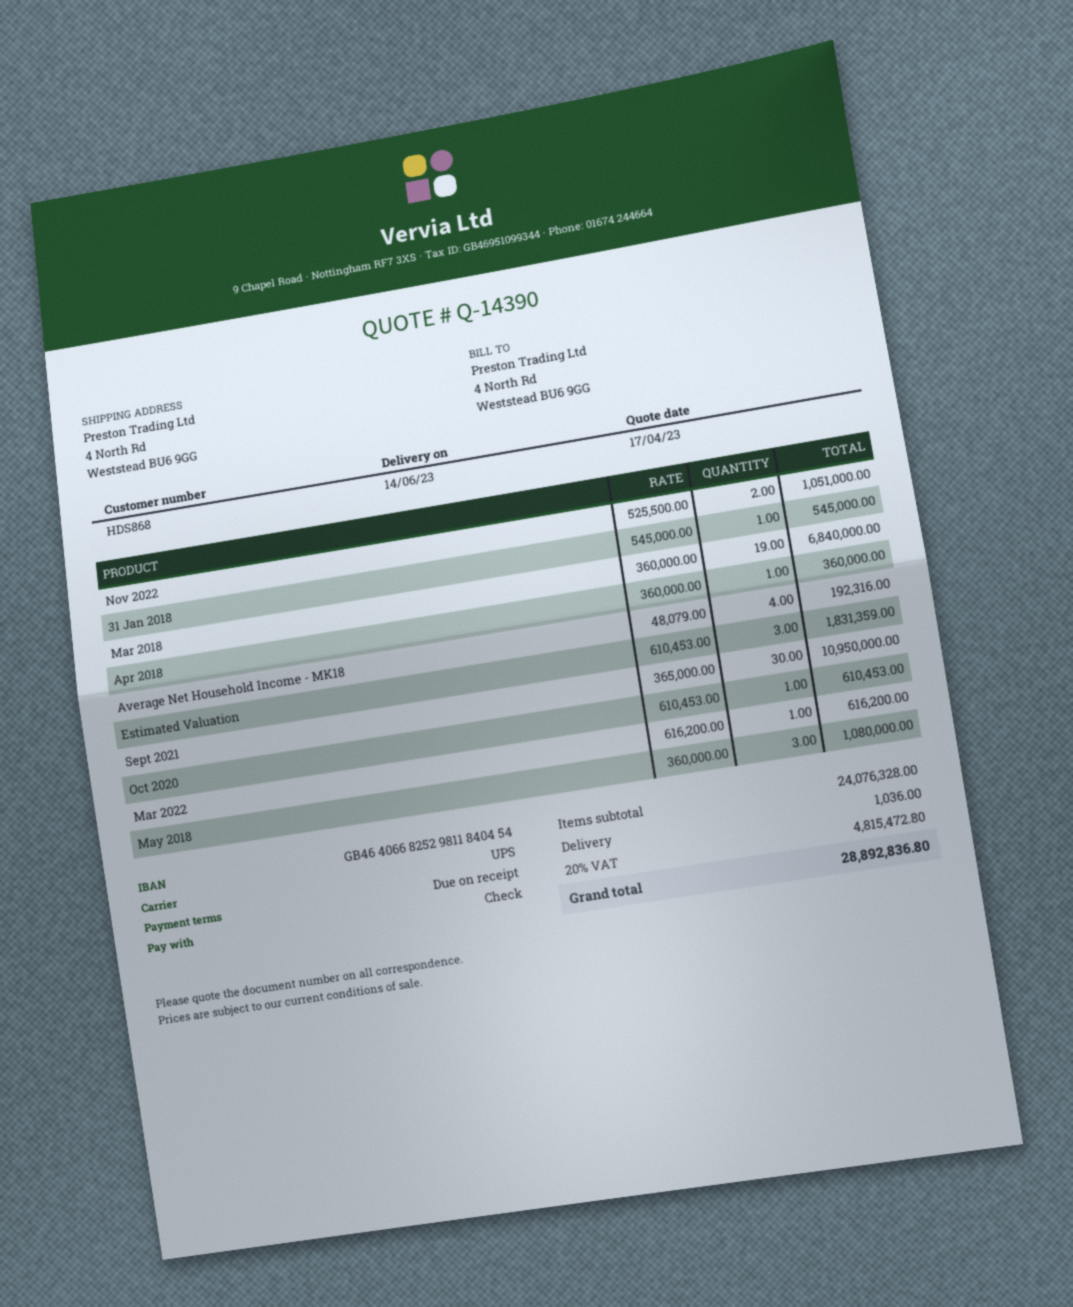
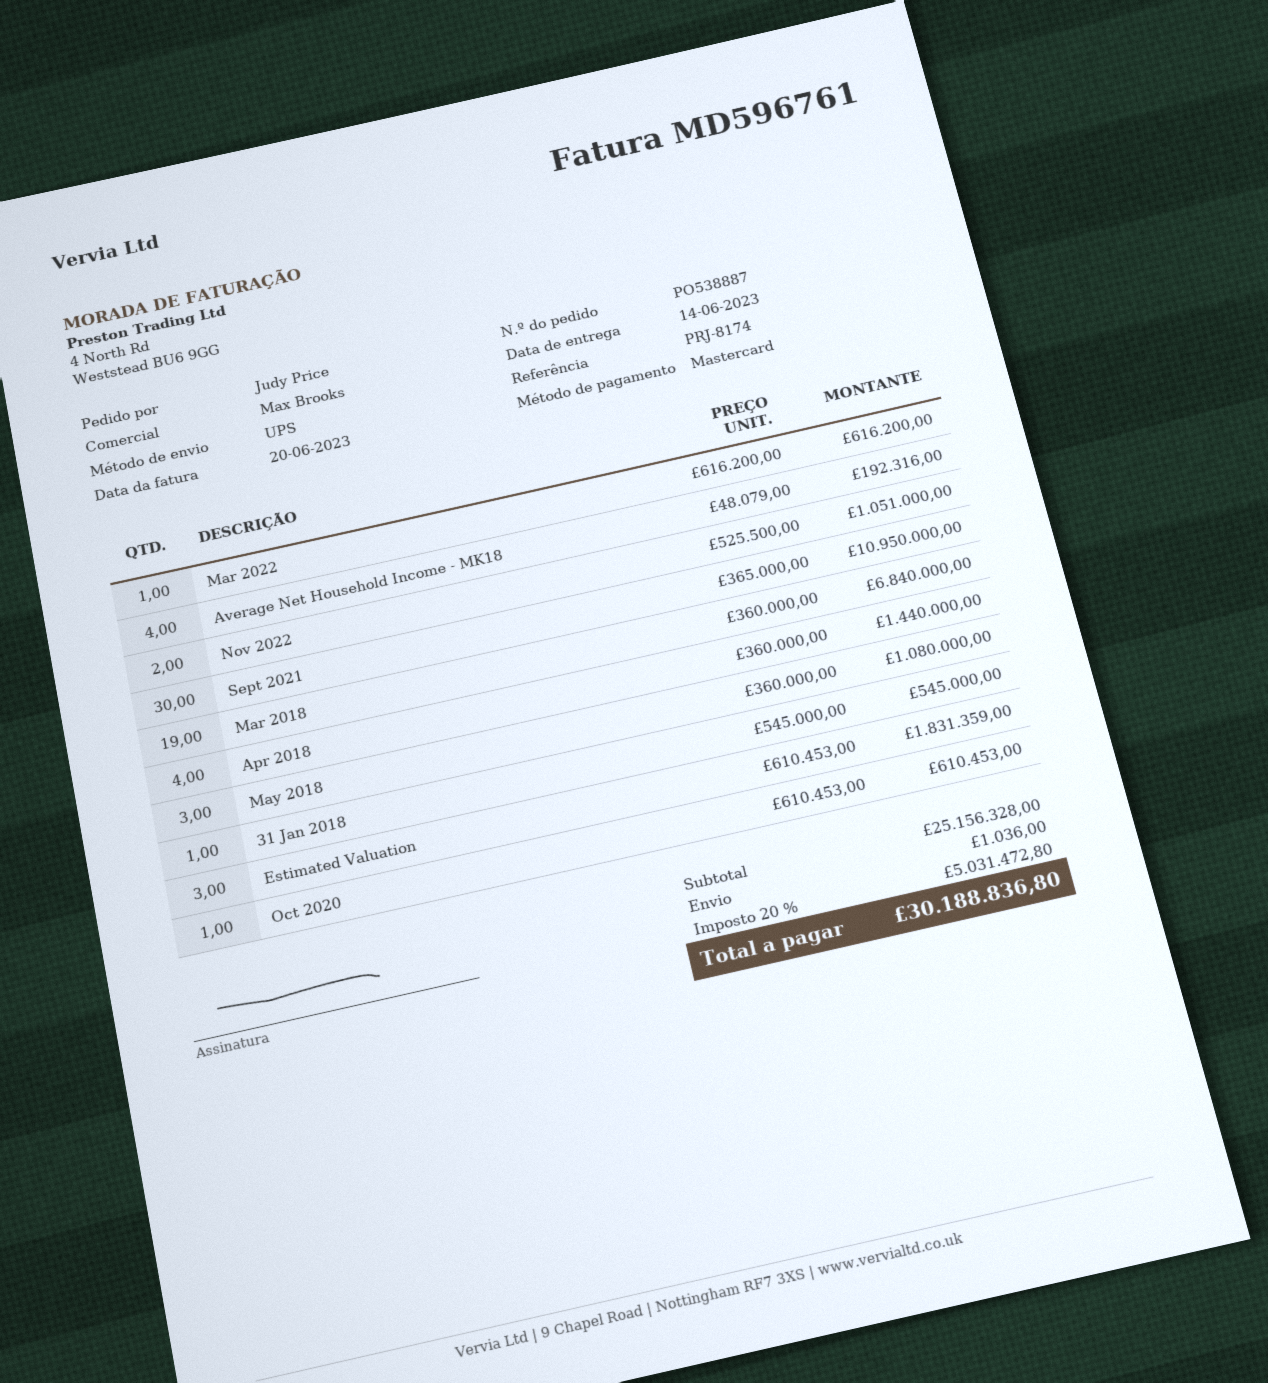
payment method: cheque -> Mastercard
Apr 2018: 1 x 360000.00 = 360000.00 -> 4 x 360000.00 = 1440000.00
subtotal: 24076328.00 -> 25156328.00
tax: 20% = 4815472.80 -> 20% = 5031472.80
total: 28892836.80 -> 30188836.80

